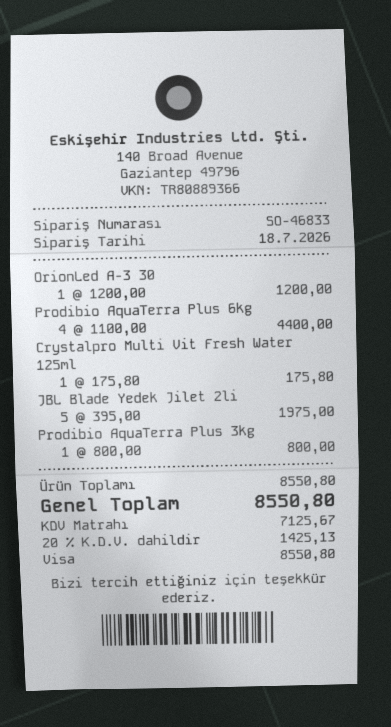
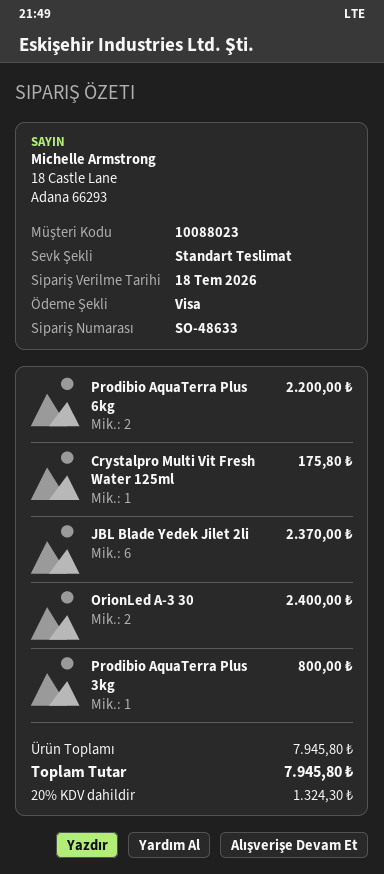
order number: SO-46833 -> SO-48633
OrionLed A-3 30: 1 for 1200.00 -> 2 for 2400.00
Prodibio AquaTerra Plus 6kg: 4 for 4400.00 -> 2 for 2200.00
JBL Blade Yedek Jilet 2li: 5 for 1975.00 -> 6 for 2370.00
subtotal: 8550.80 -> 7945.80
tax: 20% = 1425.13 -> 20% = 1324.30
total: 8550.80 -> 7945.80

